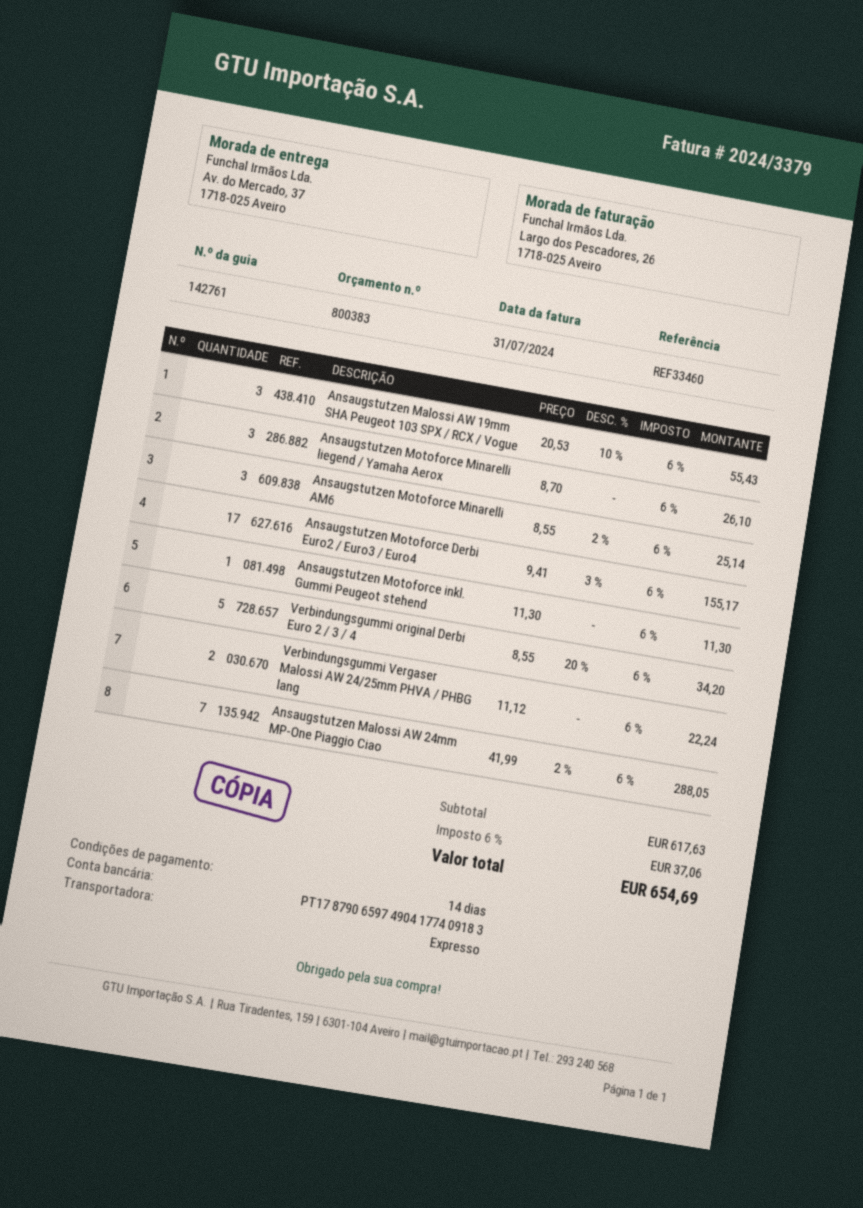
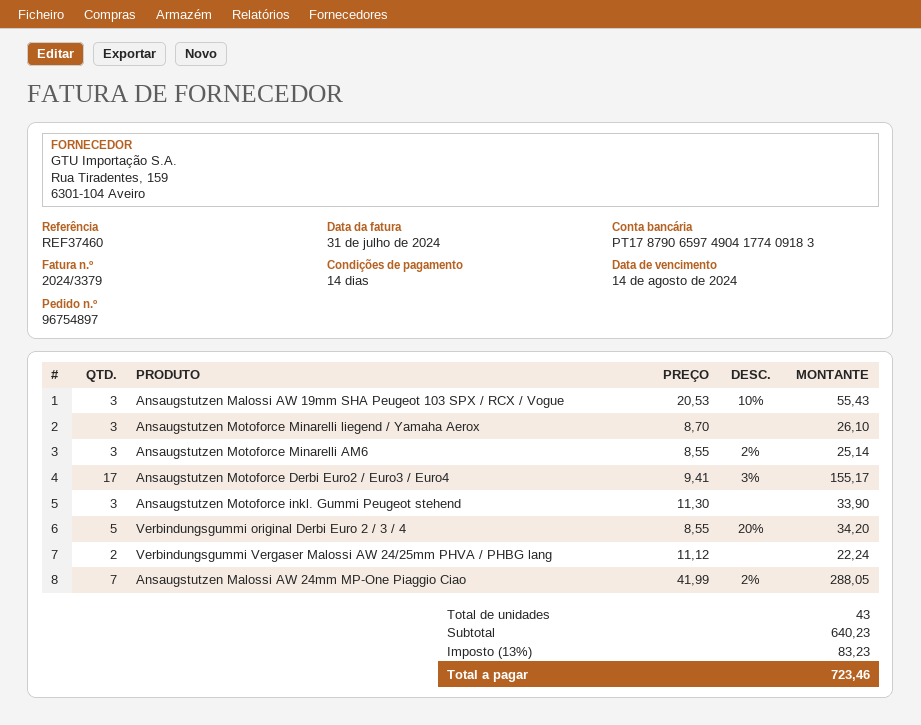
reference: REF33460 -> REF37460
Ansaugstutzen Motoforce inkl. Gummi Peugeot stehend: 1 x 11.30 = 11.30 -> 3 x 11.30 = 33.90
subtotal: 617.63 -> 640.23
tax: 6% = 37.06 -> 13% = 83.23
total: 654.69 -> 723.46

